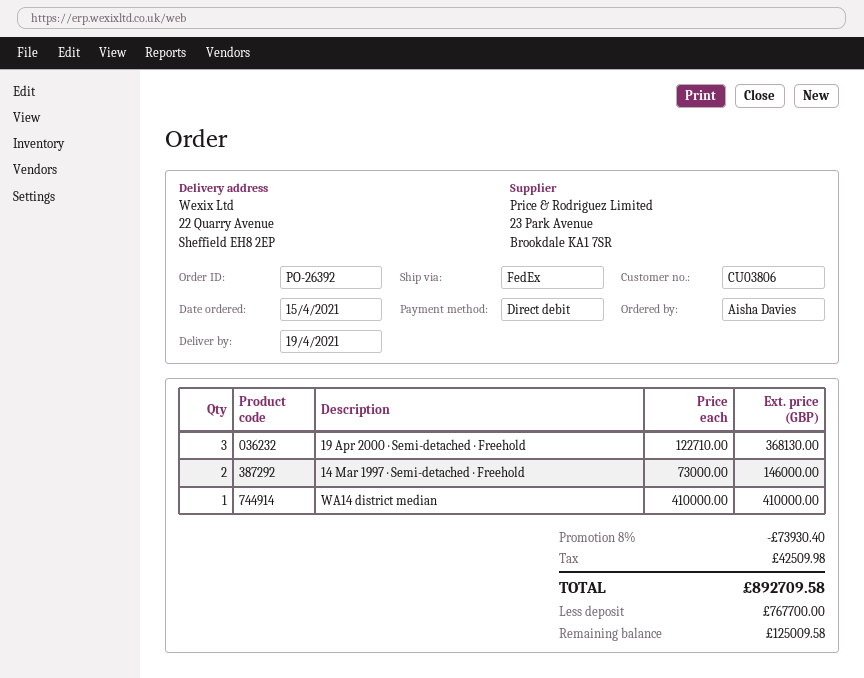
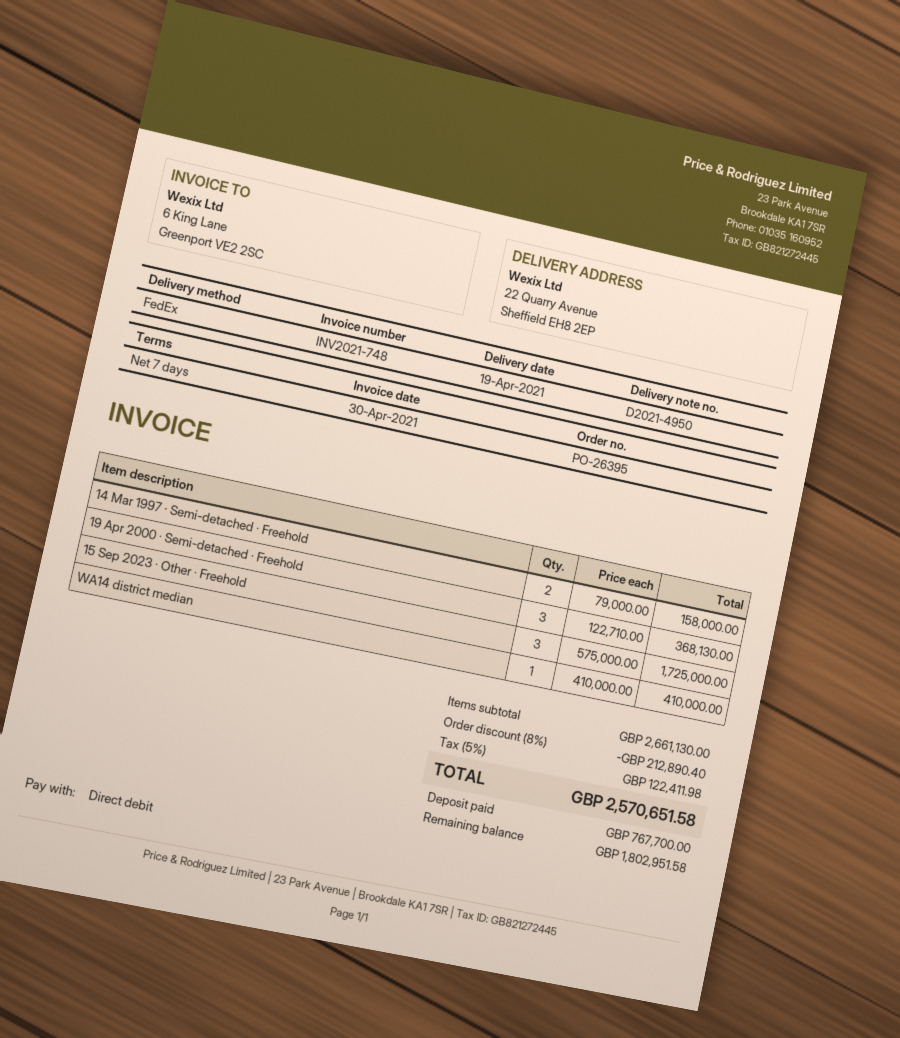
order number: PO-26392 -> PO-26395
14 Mar 1997 · Semi-detached · Freehold: 2 x 73000.00 = 146000.00 -> 2 x 79000.00 = 158000.00
15 Sep 2023 · Other · Freehold: none -> 3 x 575000.00 = 1725000.00
discount: 8% = 73930.40 -> 8% = 212890.40
tax: 42509.98 -> 122411.98
total: 892709.58 -> 2570651.58
balance: 125009.58 -> 1802951.58

